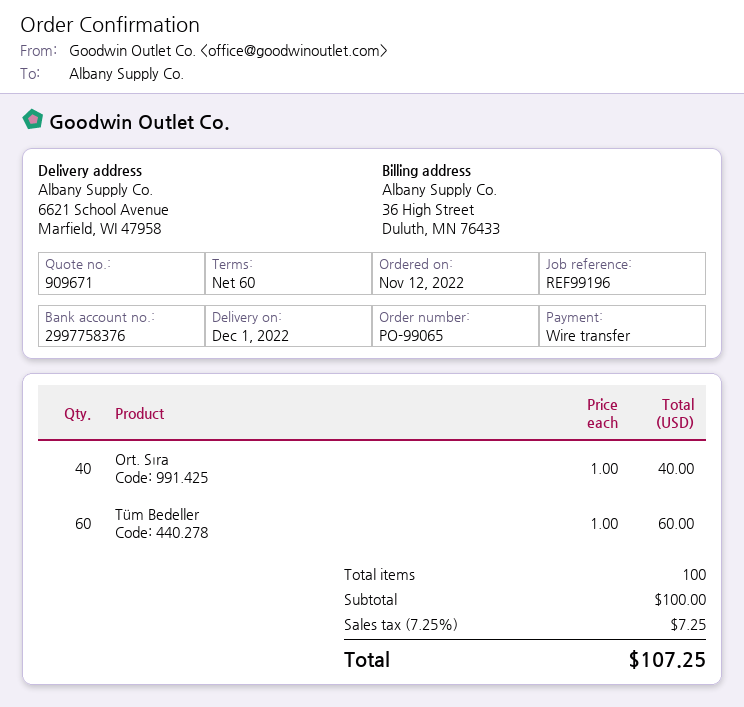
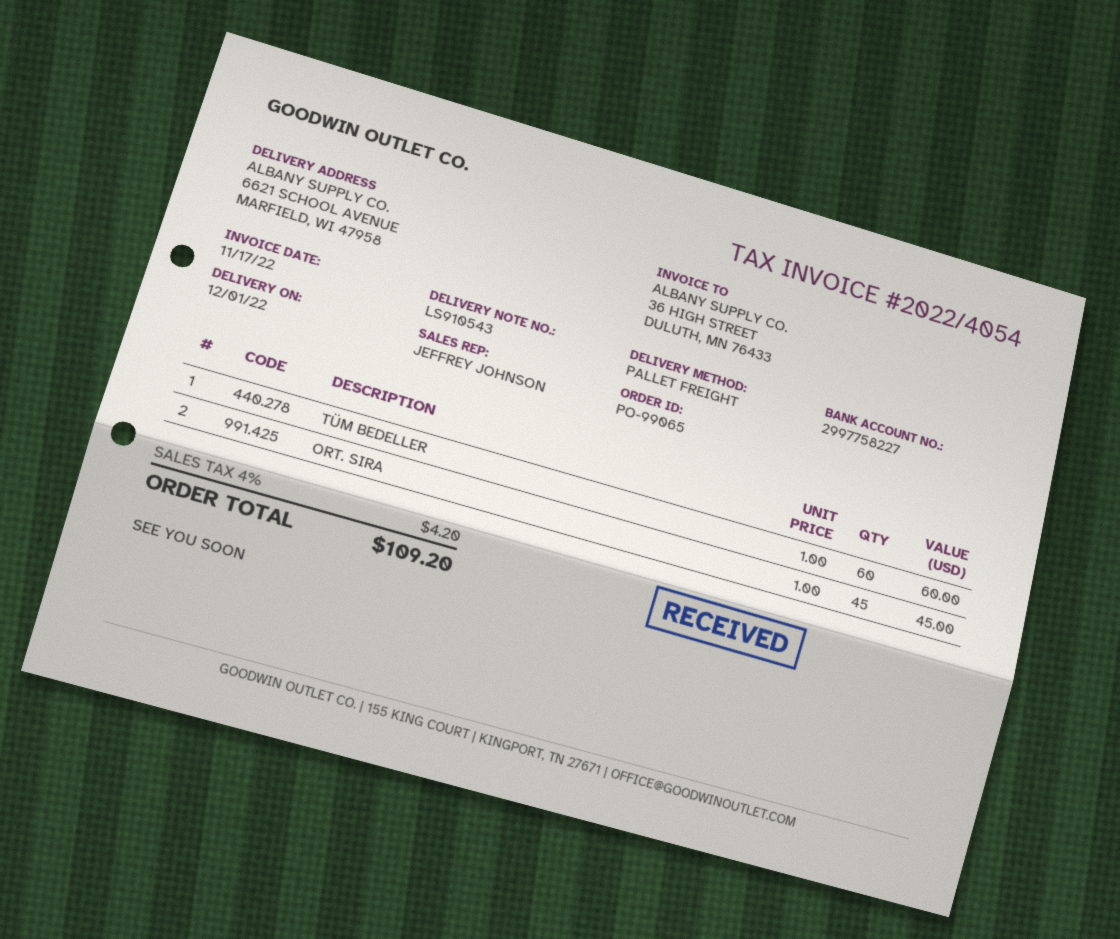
bank account: 2997758376 -> 2997758227
Ort. Sıra: 40 x 1.00 = 40.00 -> 45 x 1.00 = 45.00
tax: 7.25% = 7.25 -> 4% = 4.20
total: 107.25 -> 109.20

